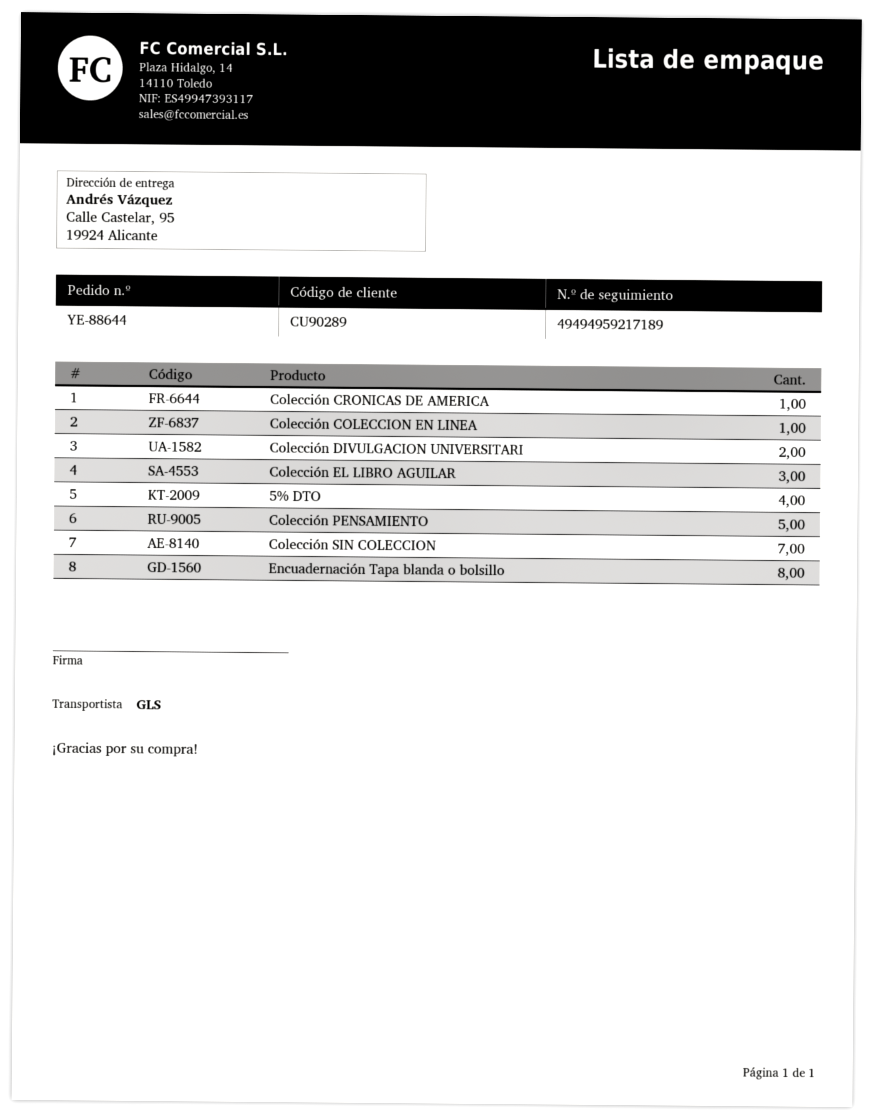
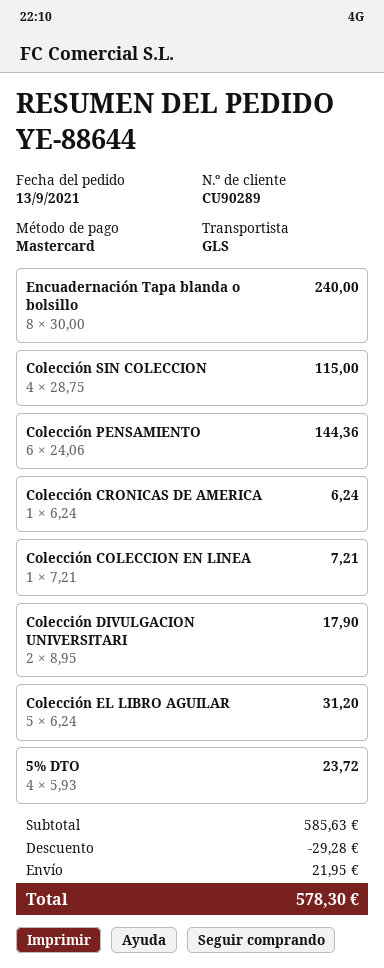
Colección EL LIBRO AGUILAR: 3 -> 5
Colección PENSAMIENTO: 5 -> 6
Colección SIN COLECCION: 7 -> 4

